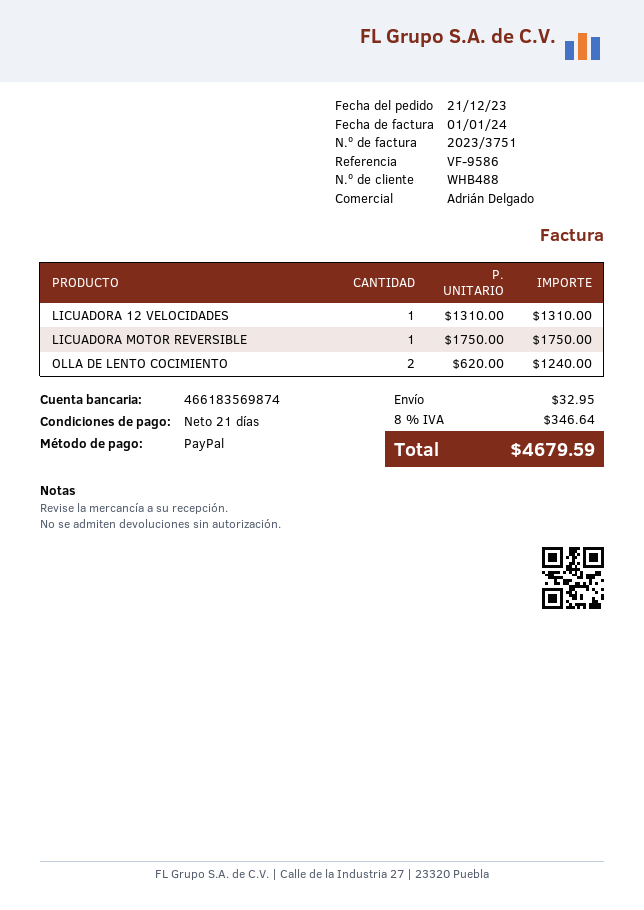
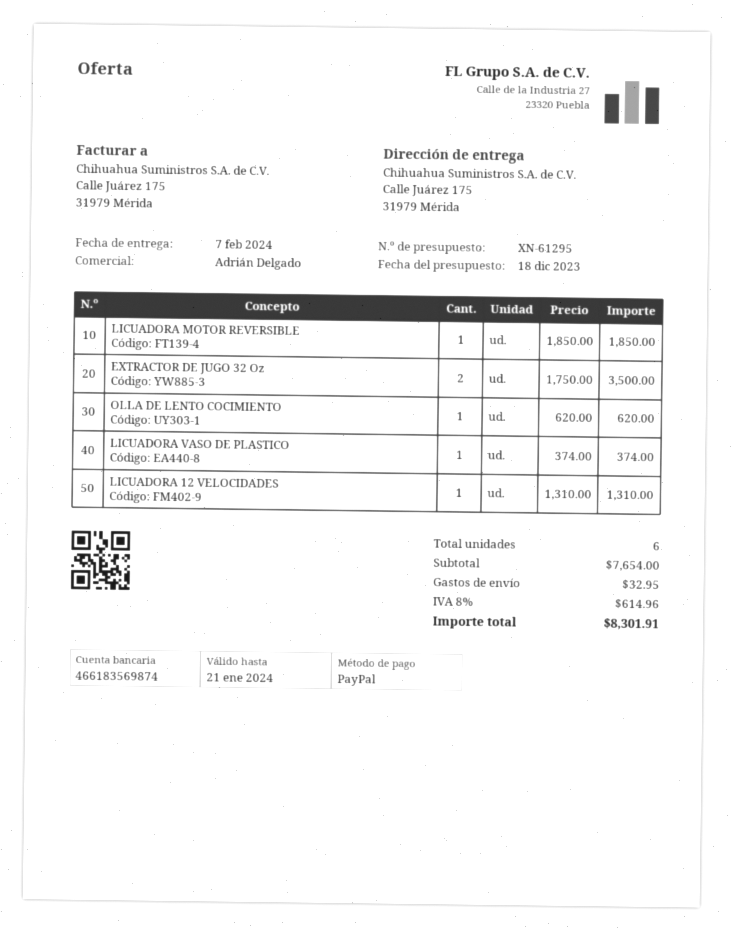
LICUADORA MOTOR REVERSIBLE: 1 x 1750.00 = 1750.00 -> 1 x 1850.00 = 1850.00
OLLA DE LENTO COCIMIENTO: 2 x 620.00 = 1240.00 -> 1 x 620.00 = 620.00
EXTRACTOR DE JUGO 32 Oz: none -> 2 x 1750.00 = 3500.00
LICUADORA VASO DE PLASTICO: none -> 1 x 374.00 = 374.00
tax: 8% = 346.64 -> 8% = 614.96
total: 4679.59 -> 8301.91

